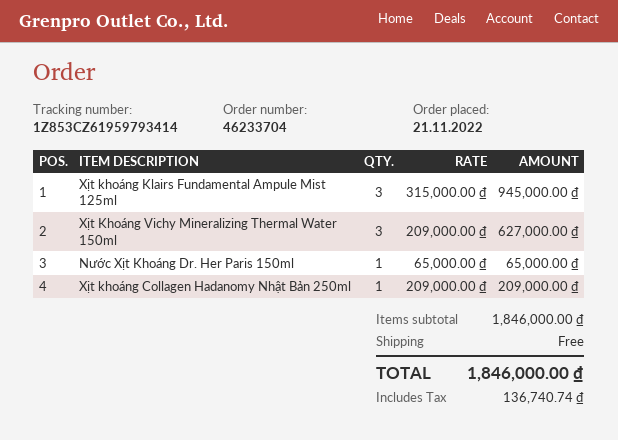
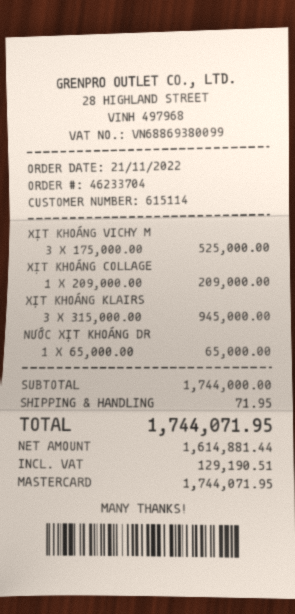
Xịt Khoáng Vichy Mineralizing Thermal Water 150ml: 3 x 209000.00 = 627000.00 -> 3 x 175000.00 = 525000.00
subtotal: 1846000.00 -> 1744000.00
shipping: 0.00 -> 71.95
tax: 136740.74 -> 129190.51
total: 1846000.00 -> 1744071.95

